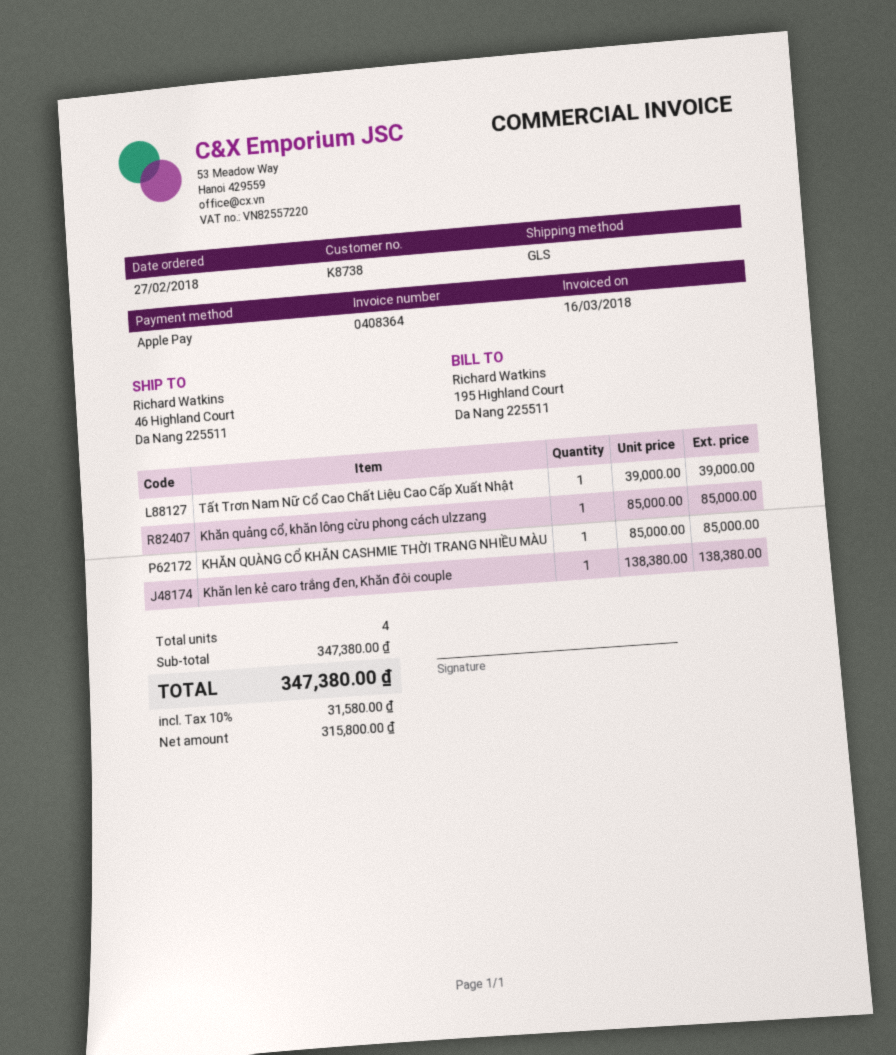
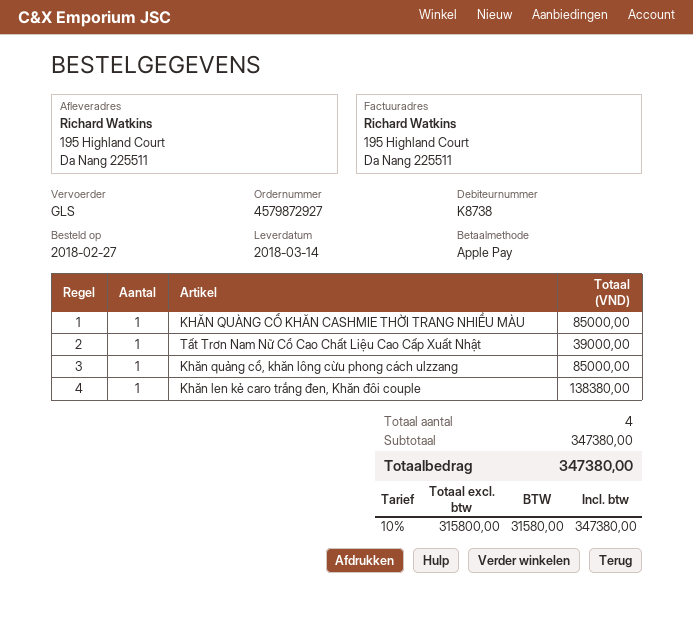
ship to: 46 Highland Court, Da Nang 225511 -> 195 Highland Court, Da Nang 225511

